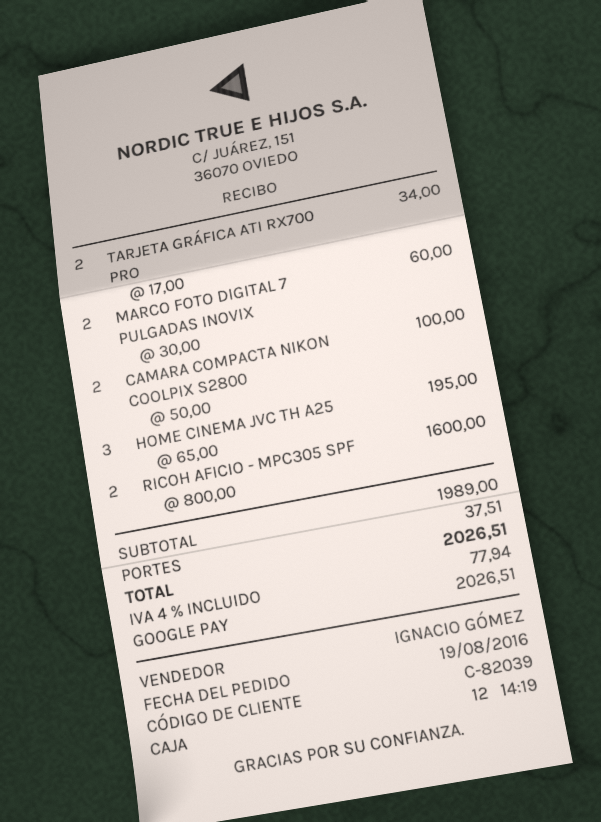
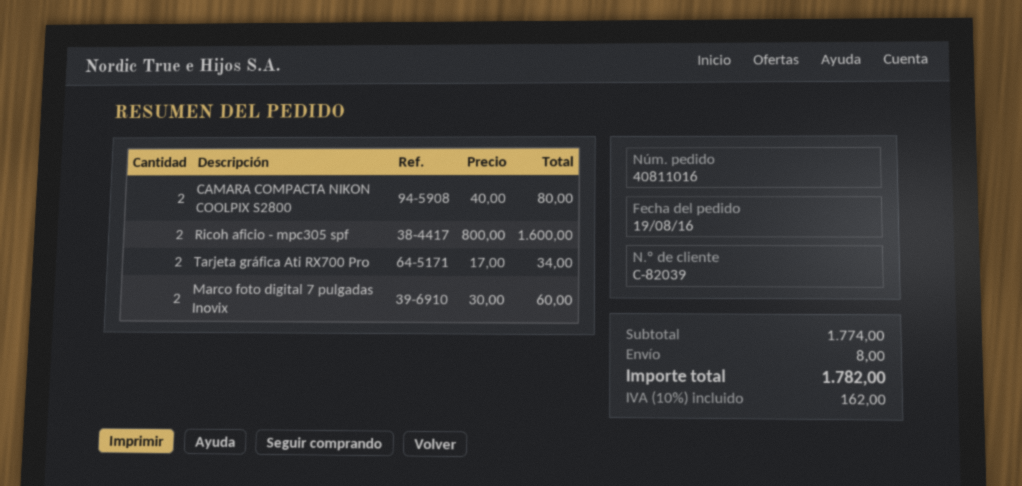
CAMARA COMPACTA NIKON COOLPIX S2800: 2 x 50.00 = 100.00 -> 2 x 40.00 = 80.00
HOME CINEMA JVC TH A25: 3 x 65.00 = 195.00 -> none
subtotal: 1989.00 -> 1774.00
shipping: 37.51 -> 8.00
tax: 4% = 77.94 -> 10% = 162.00
total: 2026.51 -> 1782.00

